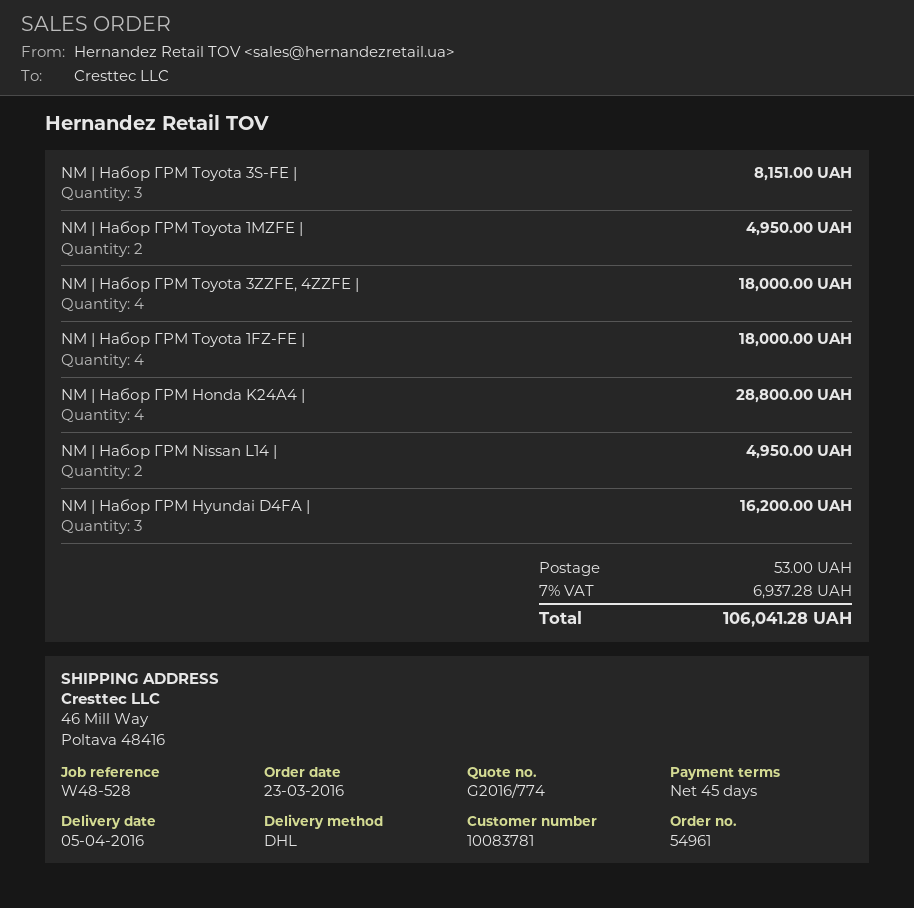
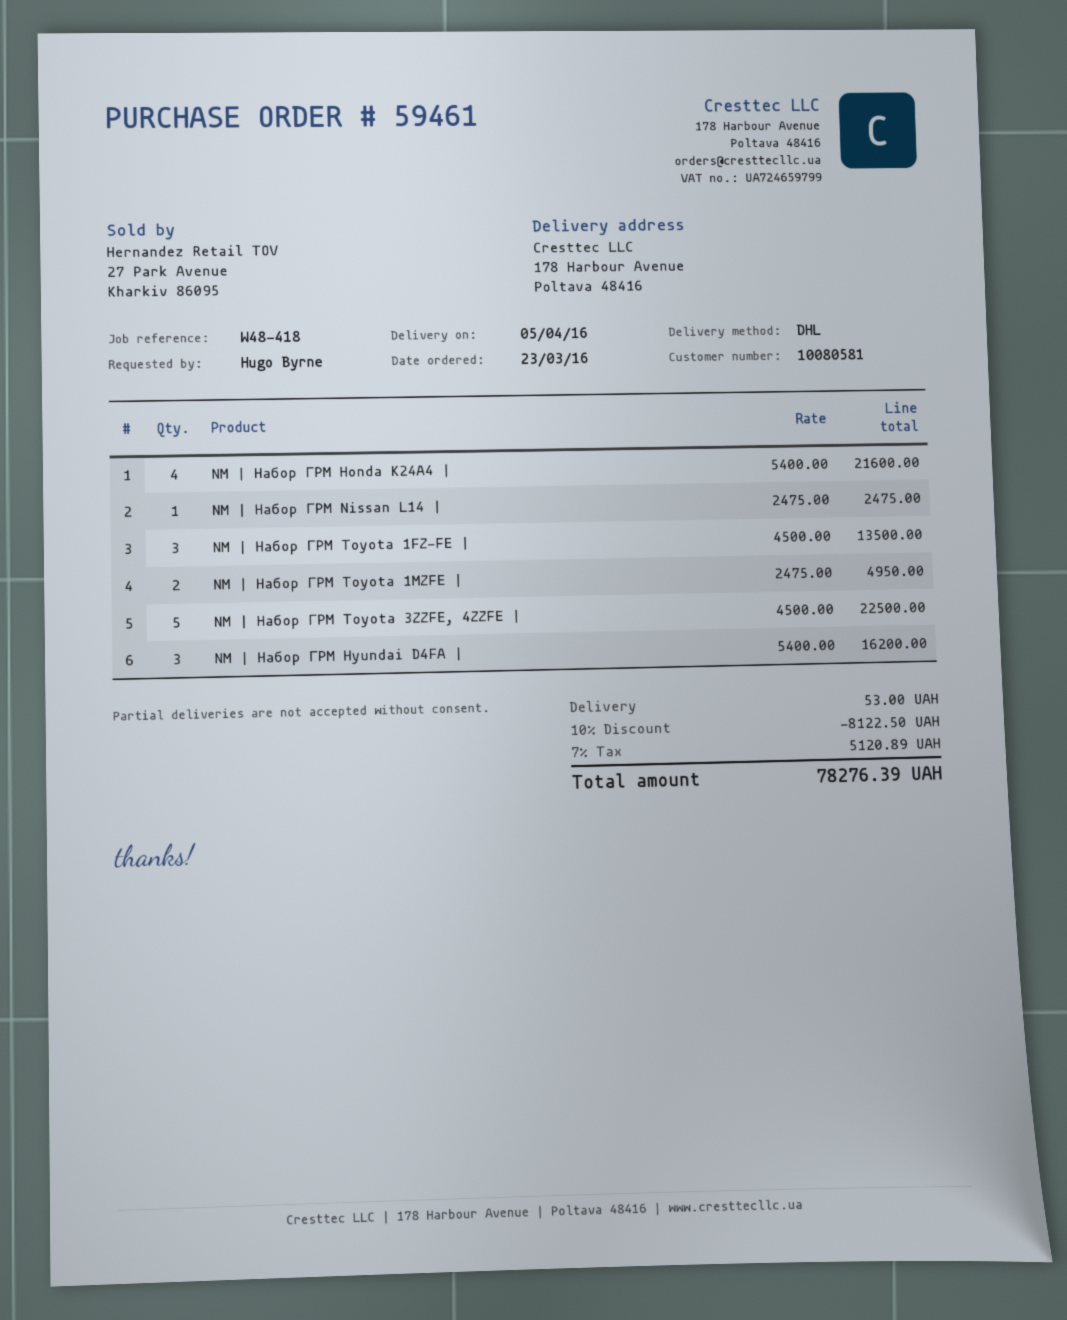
order number: 54961 -> 59461
customer number: 10083781 -> 10080581
reference: W48-528 -> W48-418
ship to: 46 Mill Way, Poltava 48416 -> 178 Harbour Avenue, Poltava 48416
NM | Набор ГРМ Toyota 3S-FE |: 3 for 8151.00 -> none
NM | Набор ГРМ Toyota 3ZZFE, 4ZZFE |: 4 for 18000.00 -> 5 for 22500.00
NM | Набор ГРМ Toyota 1FZ-FE |: 4 for 18000.00 -> 3 for 13500.00
NM | Набор ГРМ Honda K24A4 |: 4 for 28800.00 -> 4 for 21600.00
NM | Набор ГРМ Nissan L14 |: 2 for 4950.00 -> 1 for 2475.00
discount: none -> 10% = 8122.50
tax: 7% = 6937.28 -> 7% = 5120.89
total: 106041.28 -> 78276.39

